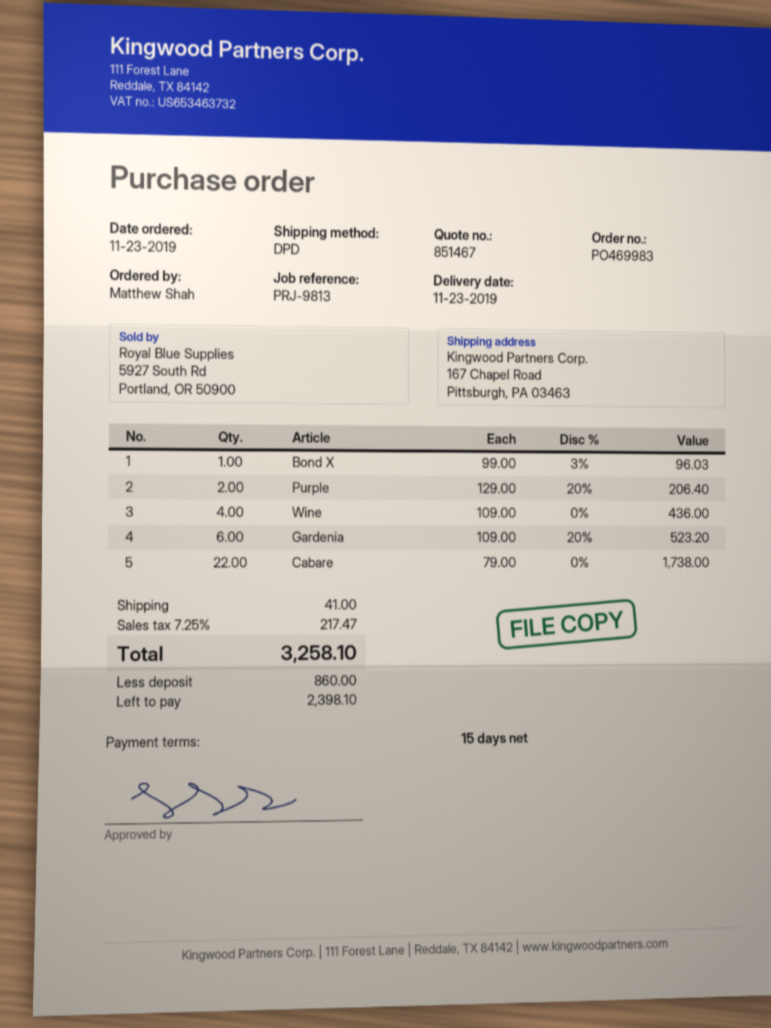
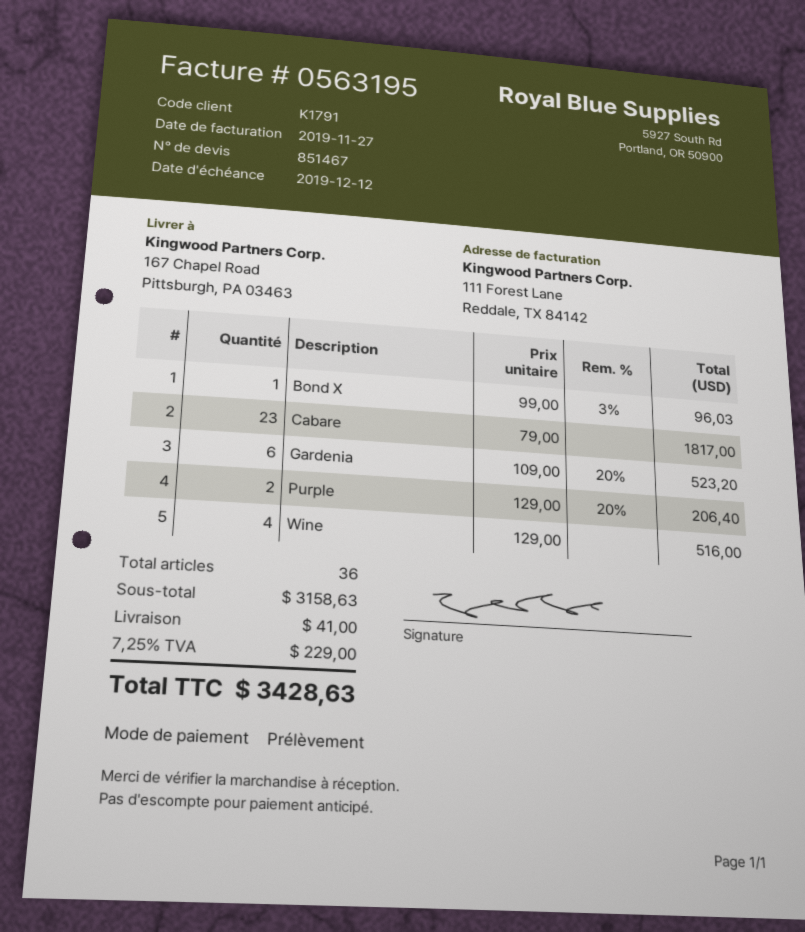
Wine: 4 x 109.00 = 436.00 -> 4 x 129.00 = 516.00
Cabare: 22 x 79.00 = 1738.00 -> 23 x 79.00 = 1817.00
tax: 7.25% = 217.47 -> 7.25% = 229.00
total: 3258.10 -> 3428.63

